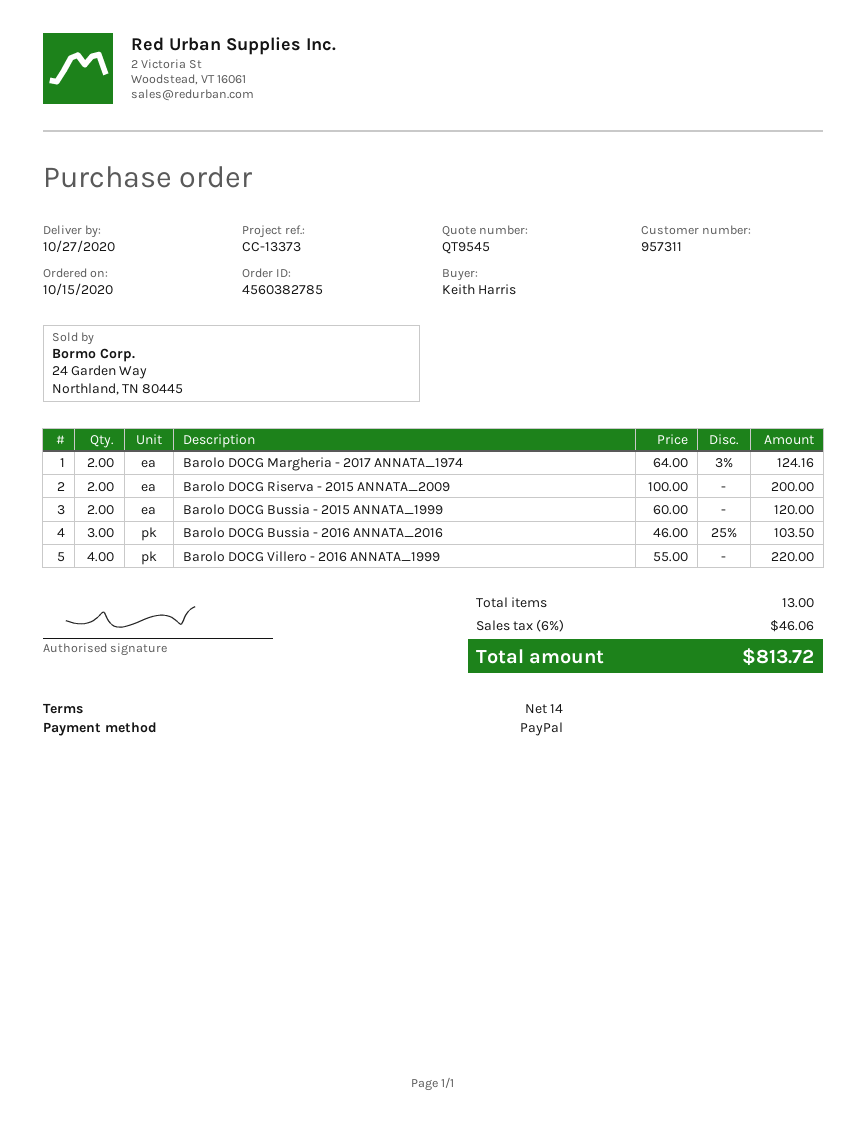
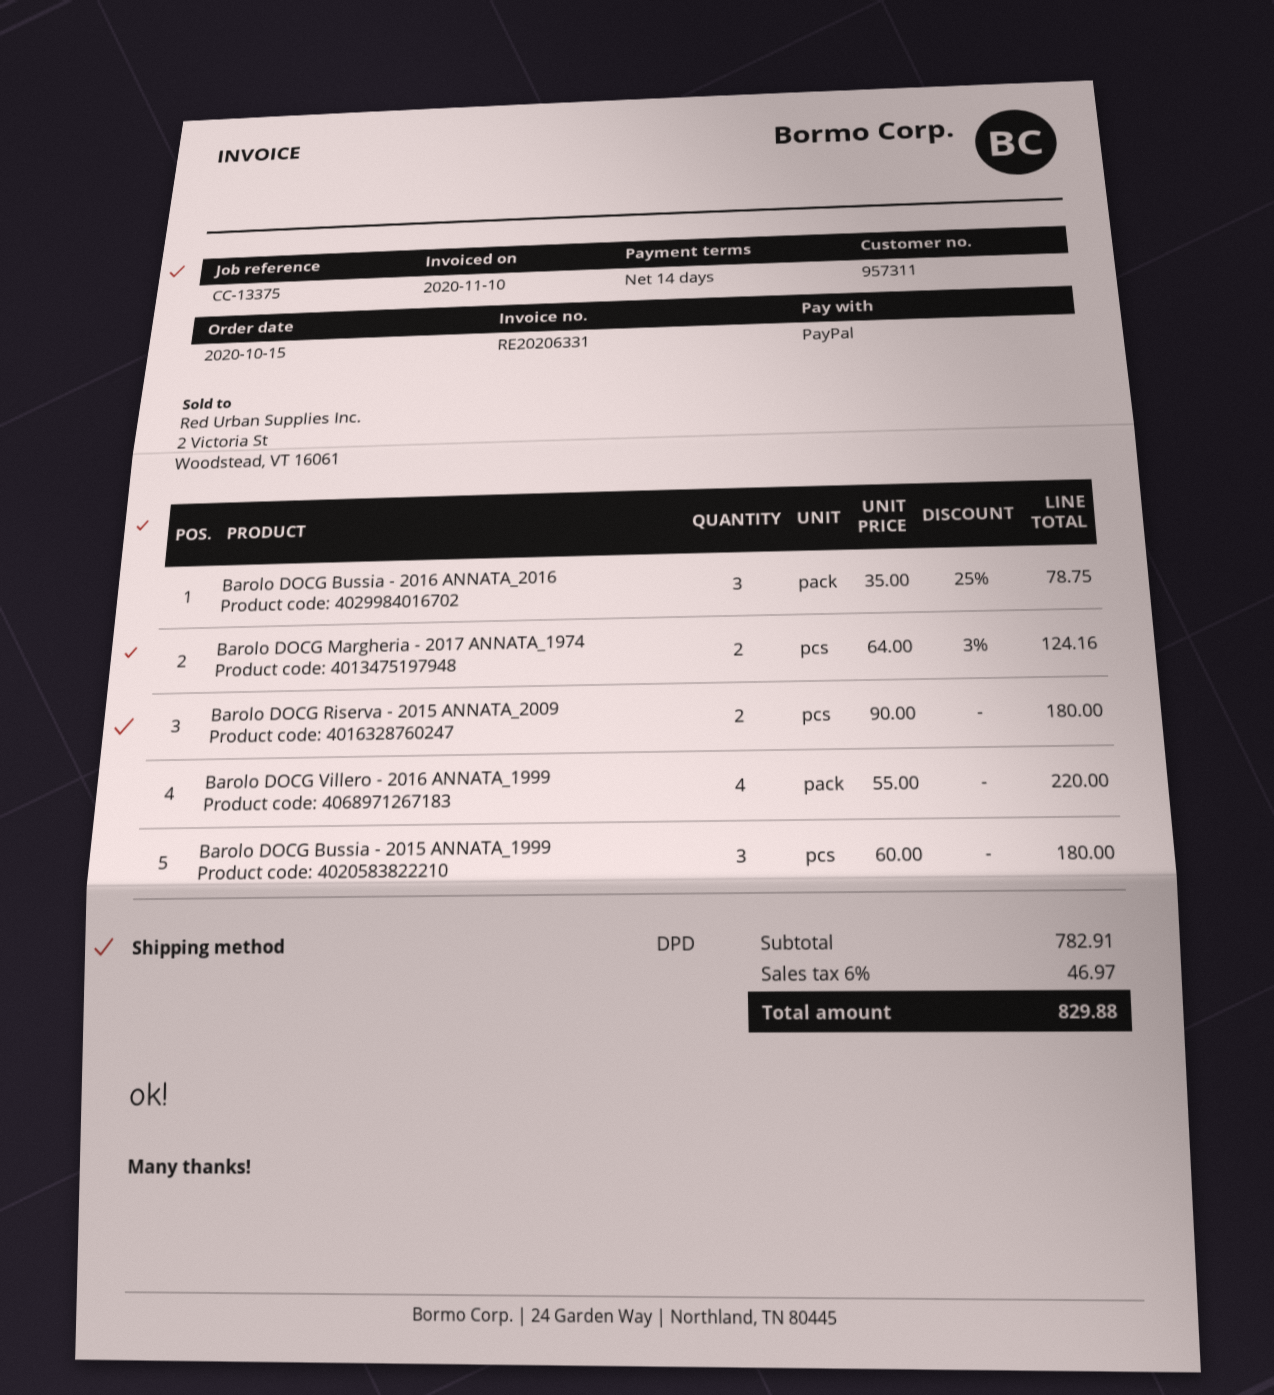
reference: CC-13373 -> CC-13375
Barolo DOCG Riserva - 2015 ANNATA_2009: 2 x 100.00 = 200.00 -> 2 x 90.00 = 180.00
Barolo DOCG Bussia - 2015 ANNATA_1999: 2 x 60.00 = 120.00 -> 3 x 60.00 = 180.00
Barolo DOCG Bussia - 2016 ANNATA_2016: 3 x 46.00 - 25% = 103.50 -> 3 x 35.00 - 25% = 78.75
tax: 6% = 46.06 -> 6% = 46.97
total: 813.72 -> 829.88

